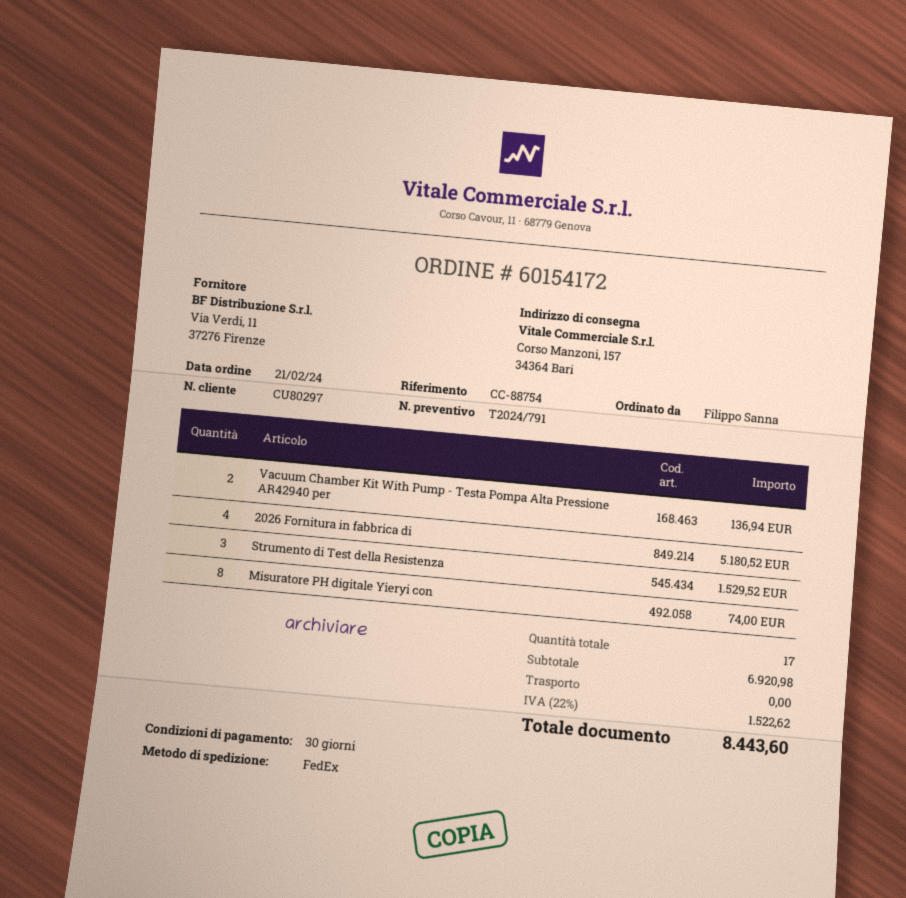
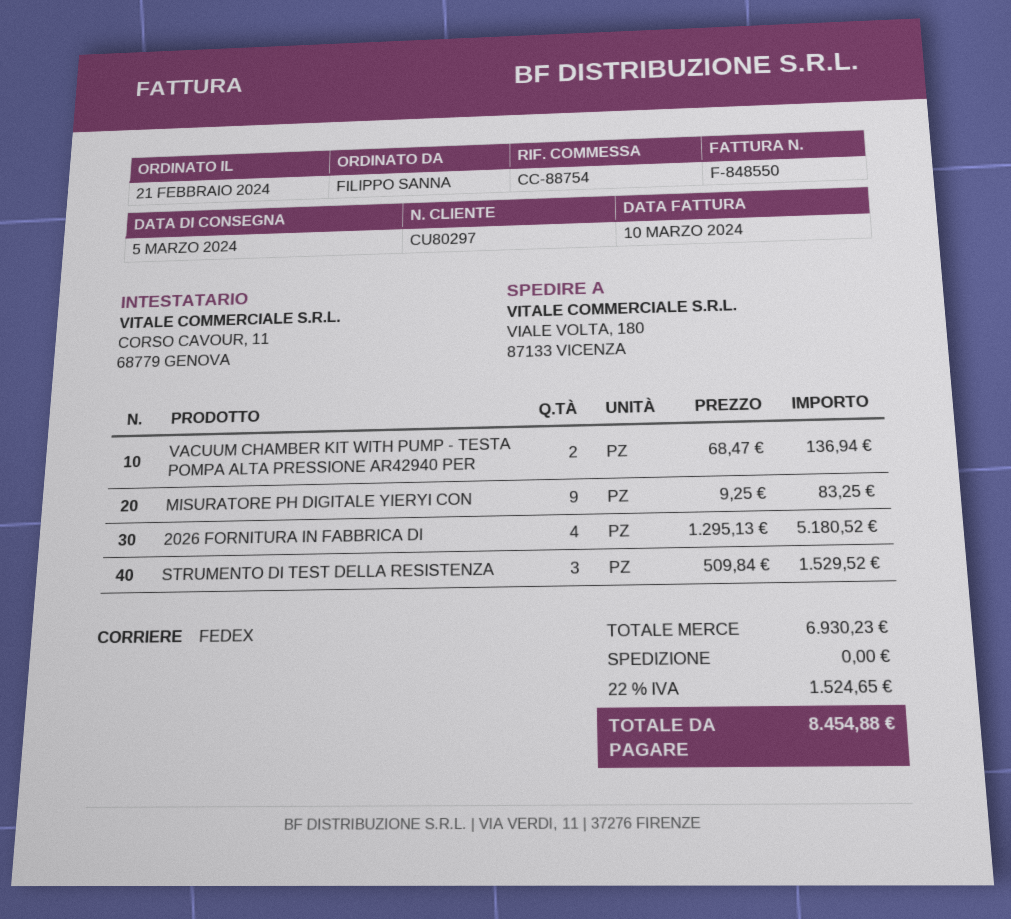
ship to: Corso Manzoni, 157, 34364 Bari -> VIALE VOLTA, 180, 87133 VICENZA
Misuratore PH digitale Yieryi con: 8 for 74.00 -> 9 for 83.25
subtotal: 6920.98 -> 6930.23
tax: 22% = 1522.62 -> 22% = 1524.65
total: 8443.60 -> 8454.88

